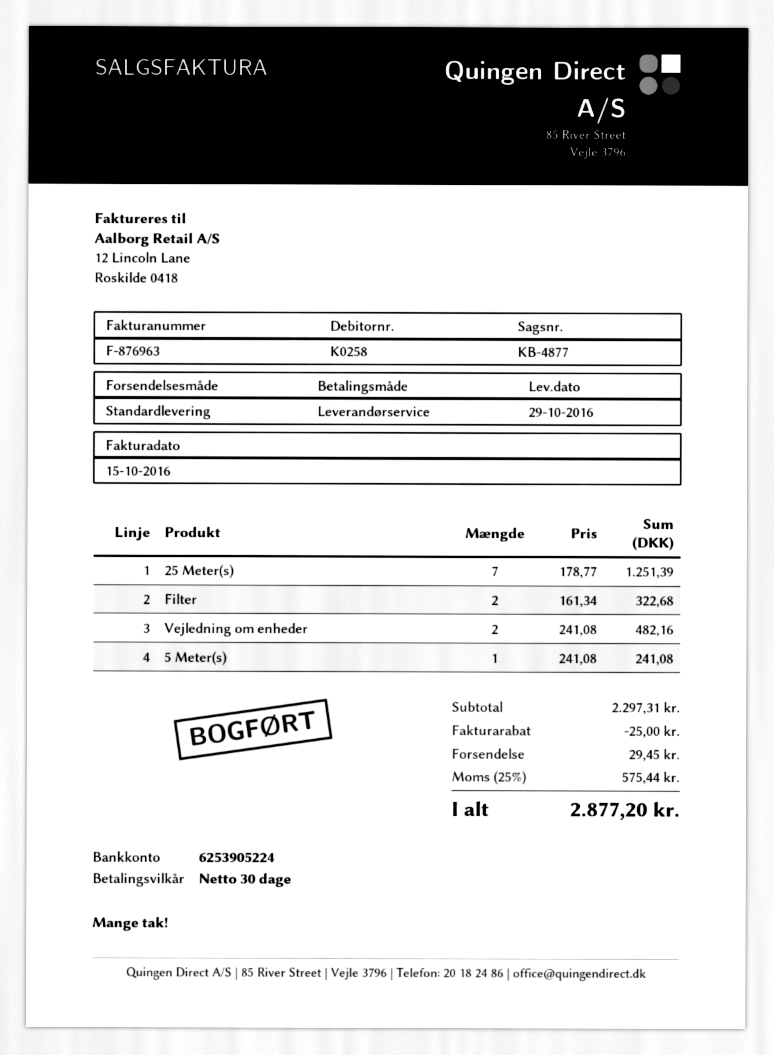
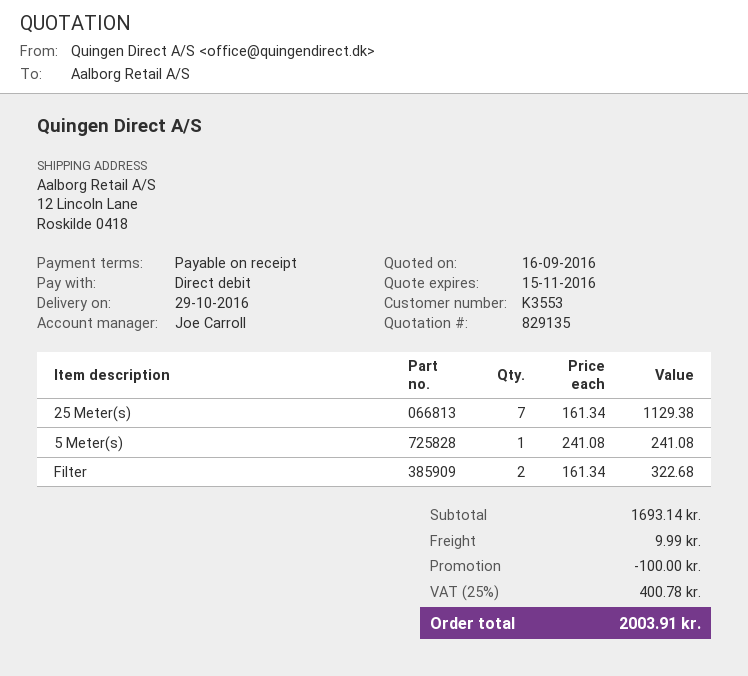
payment terms: 30 days -> on receipt
customer number: K0258 -> K3553
25 Meter(s): 7 x 178.77 = 1251.39 -> 7 x 161.34 = 1129.38
Vejledning om enheder: 2 x 241.08 = 482.16 -> none
subtotal: 2297.31 -> 1693.14
discount: 25.00 -> 100.00
shipping: 29.45 -> 9.99
tax: 25% = 575.44 -> 25% = 400.78
total: 2877.20 -> 2003.91

